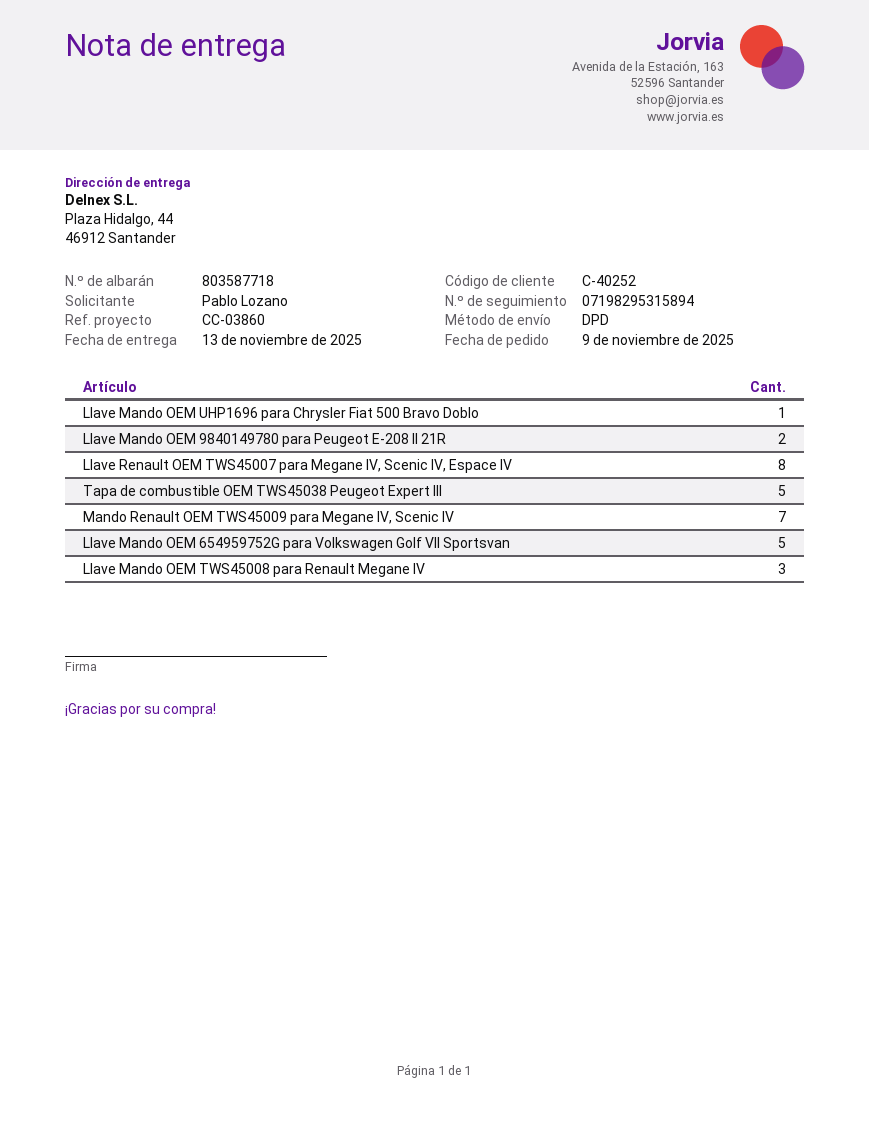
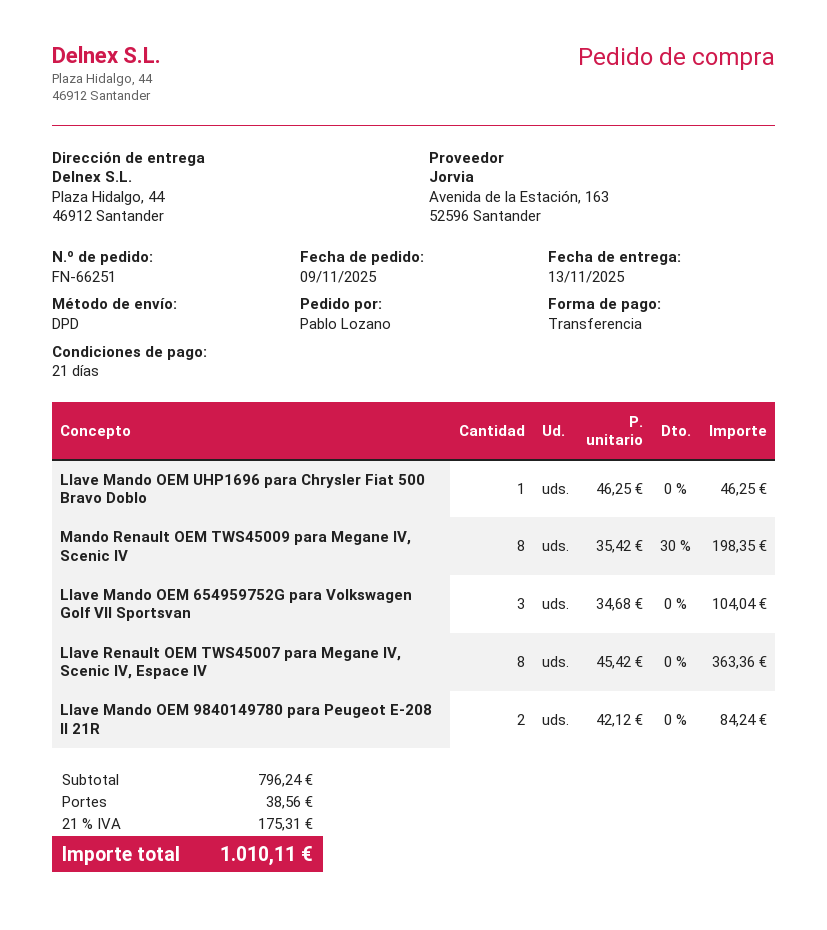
Tapa de combustible OEM TWS45038 Peugeot Expert III: 5 -> none
Mando Renault OEM TWS45009 para Megane IV, Scenic IV: 7 -> 8
Llave Mando OEM 654959752G para Volkswagen Golf VII Sportsvan: 5 -> 3
Llave Mando OEM TWS45008 para Renault Megane IV: 3 -> none

